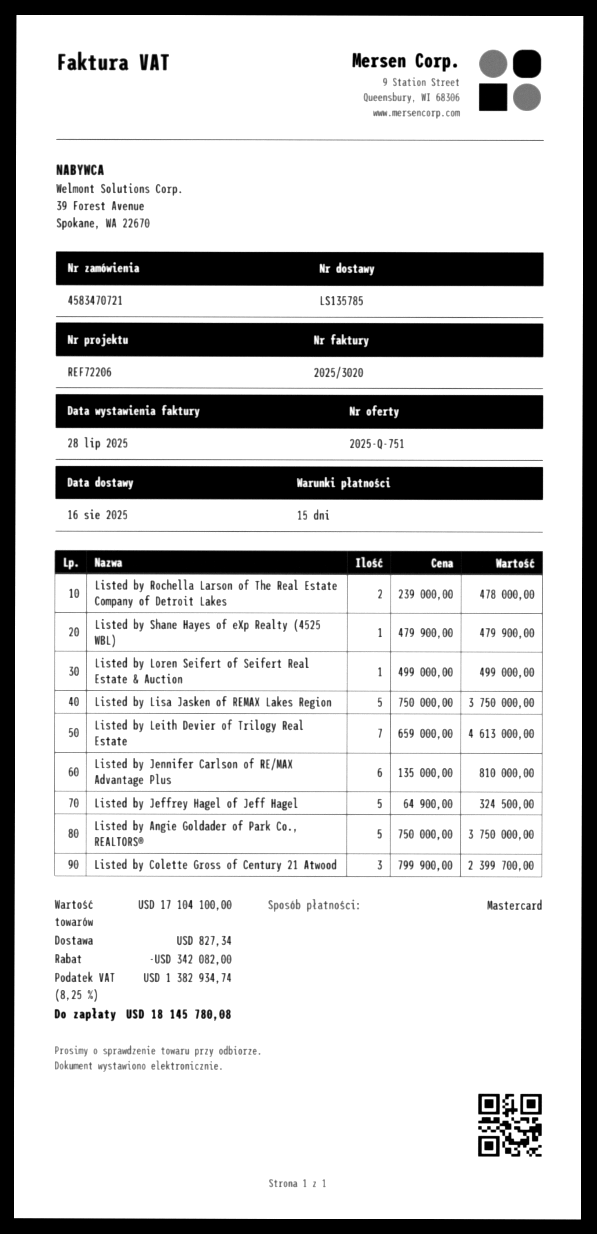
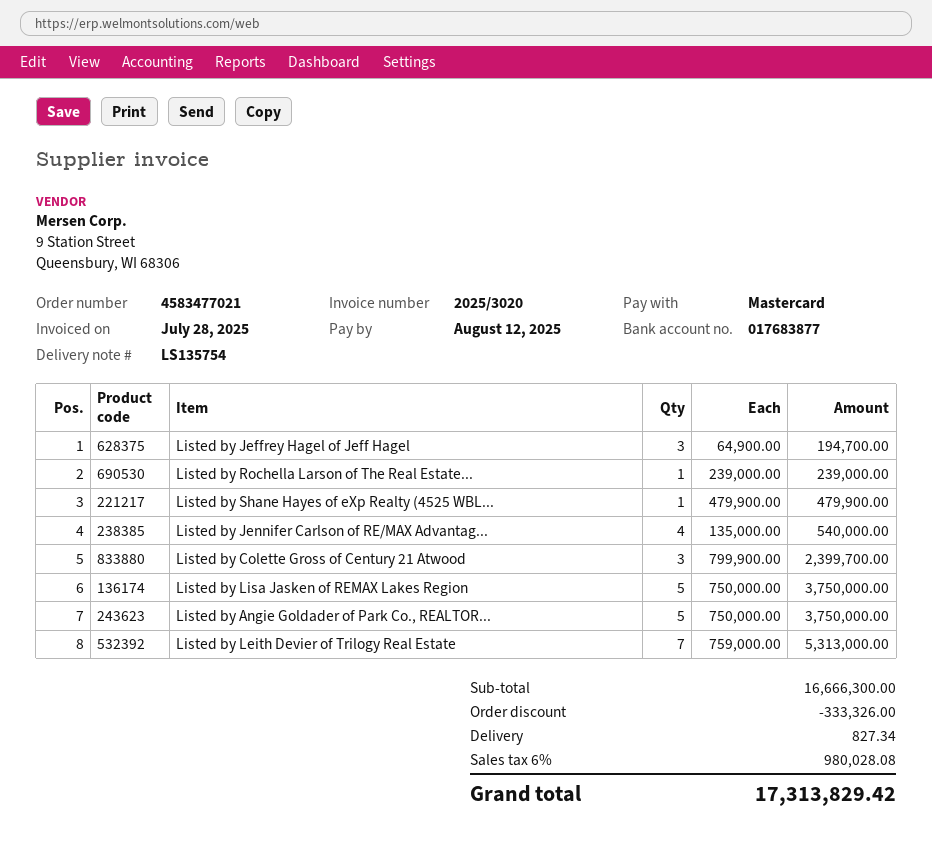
order number: 4583470721 -> 4583477021
delivery note number: LS135785 -> LS135754
Listed by Rochella Larson of The Real Estate Company of Detroit Lakes: 2 x 239000.00 = 478000.00 -> 1 x 239000.00 = 239000.00
Listed by Loren Seifert of Seifert Real Estate & Auction: 1 x 499000.00 = 499000.00 -> none
Listed by Leith Devier of Trilogy Real Estate: 7 x 659000.00 = 4613000.00 -> 7 x 759000.00 = 5313000.00
Listed by Jennifer Carlson of RE/MAX Advantage Plus: 6 x 135000.00 = 810000.00 -> 4 x 135000.00 = 540000.00
Listed by Jeffrey Hagel of Jeff Hagel: 5 x 64900.00 = 324500.00 -> 3 x 64900.00 = 194700.00
subtotal: 17104100.00 -> 16666300.00
discount: 342082.00 -> 333326.00
tax: 8.25% = 1382934.74 -> 6% = 980028.08
total: 18145780.08 -> 17313829.42

